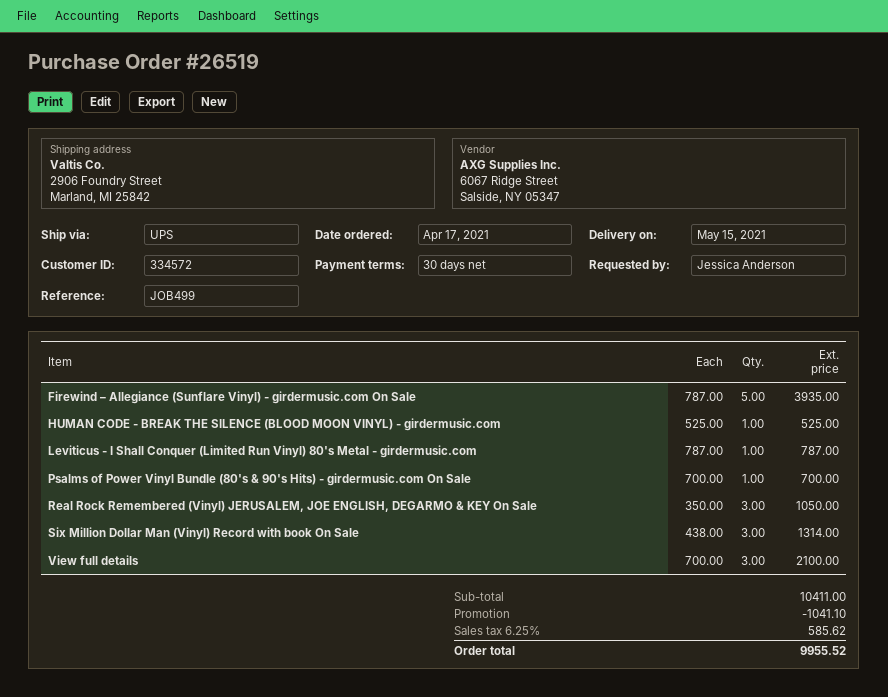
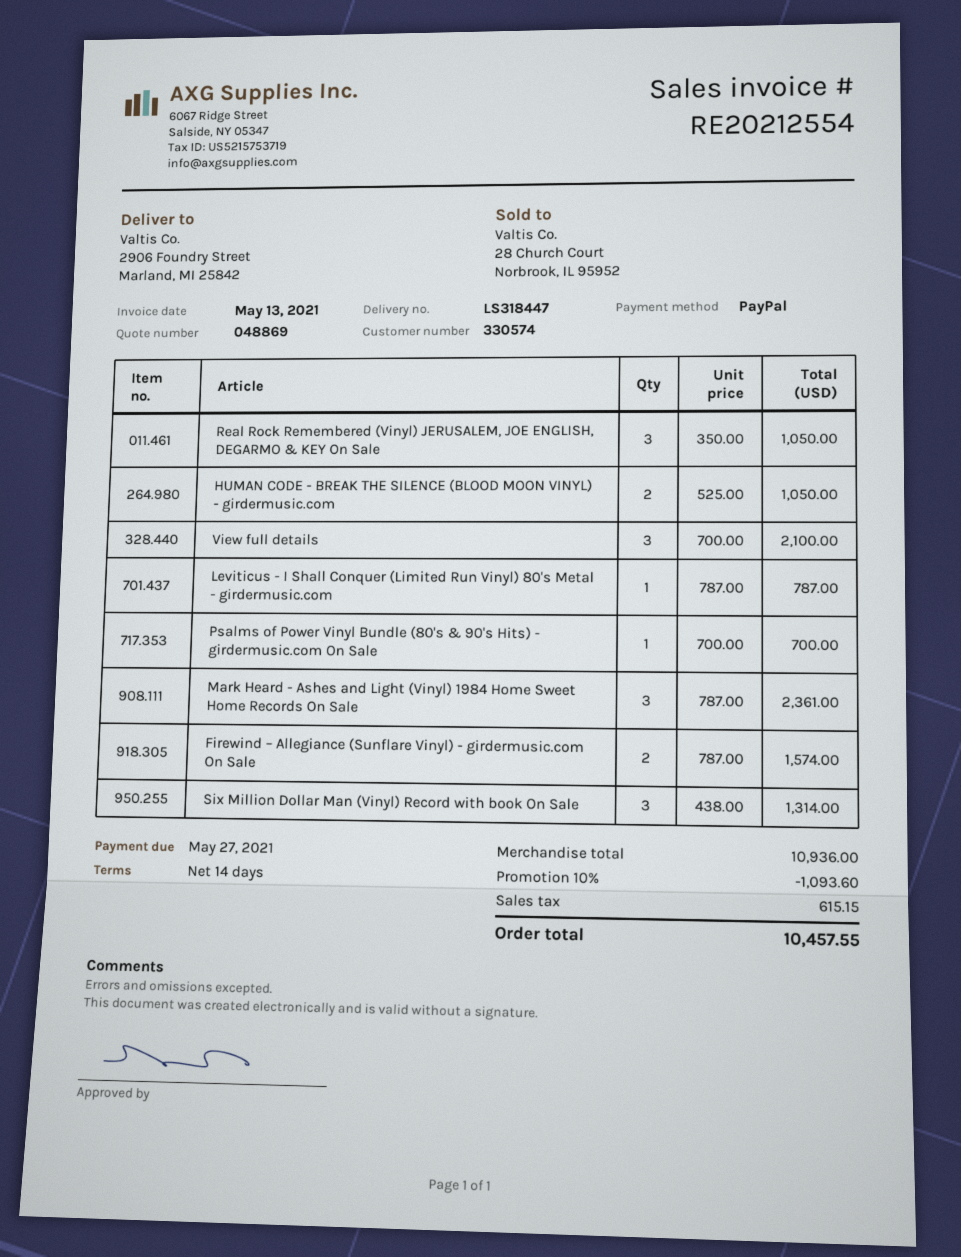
payment terms: 30 days -> 14 days
customer number: 334572 -> 330574
Firewind – Allegiance (Sunflare Vinyl) - girdermusic.com On Sale: 5 x 787.00 = 3935.00 -> 2 x 787.00 = 1574.00
HUMAN CODE - BREAK THE SILENCE (BLOOD MOON VINYL) - girdermusic.com: 1 x 525.00 = 525.00 -> 2 x 525.00 = 1050.00
Mark Heard - Ashes and Light (Vinyl) 1984 Home Sweet Home Records On Sale: none -> 3 x 787.00 = 2361.00
subtotal: 10411.00 -> 10936.00
discount: 1041.10 -> 1093.60
tax: 585.62 -> 615.15
total: 9955.52 -> 10457.55

